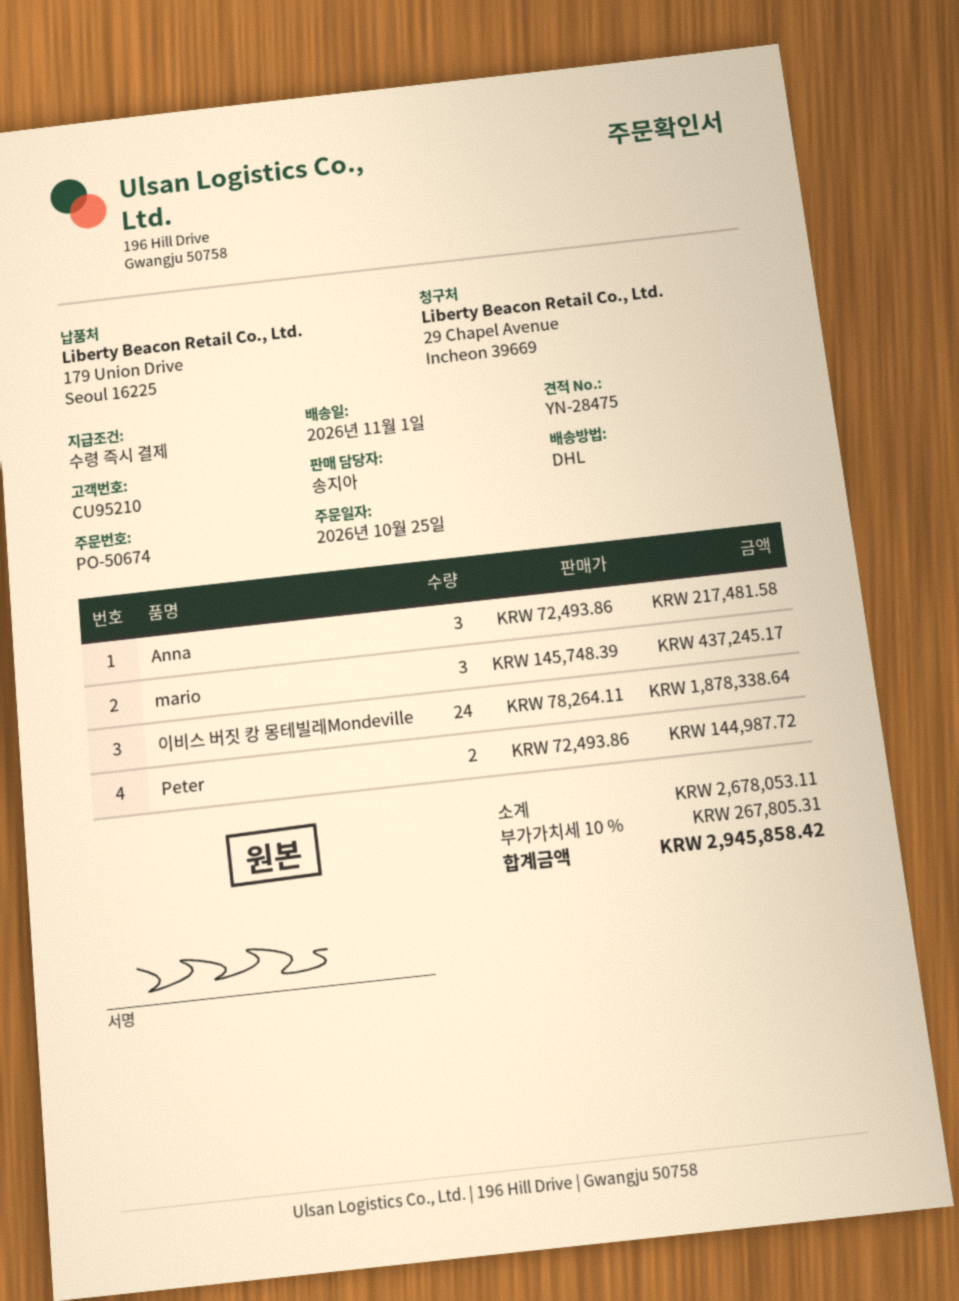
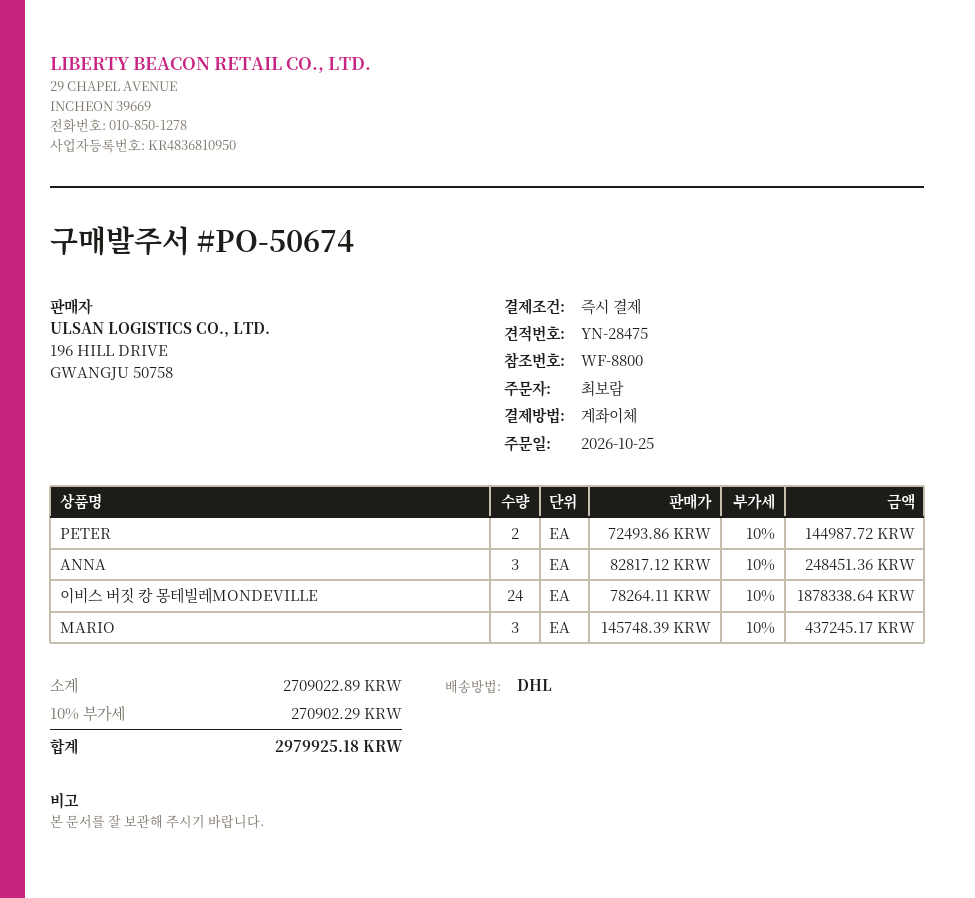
Anna: 3 x 72493.86 = 217481.58 -> 3 x 82817.12 = 248451.36
subtotal: 2678053.11 -> 2709022.89
tax: 10% = 267805.31 -> 10% = 270902.29
total: 2945858.42 -> 2979925.18

